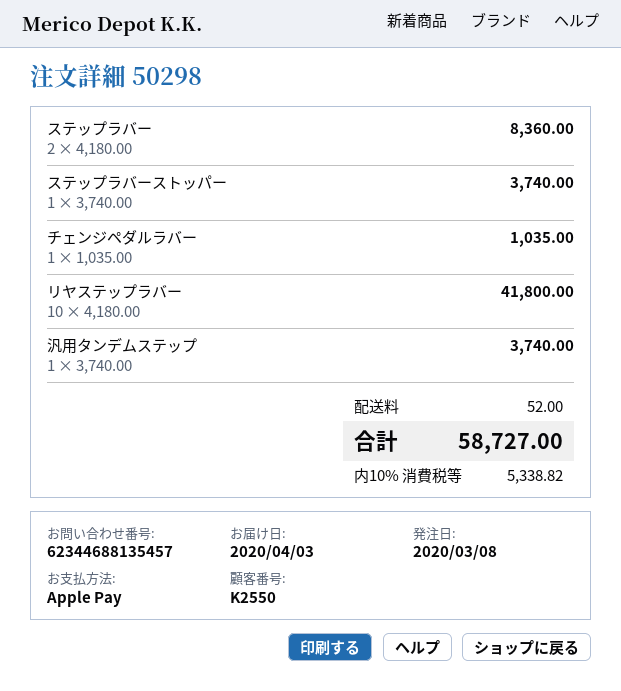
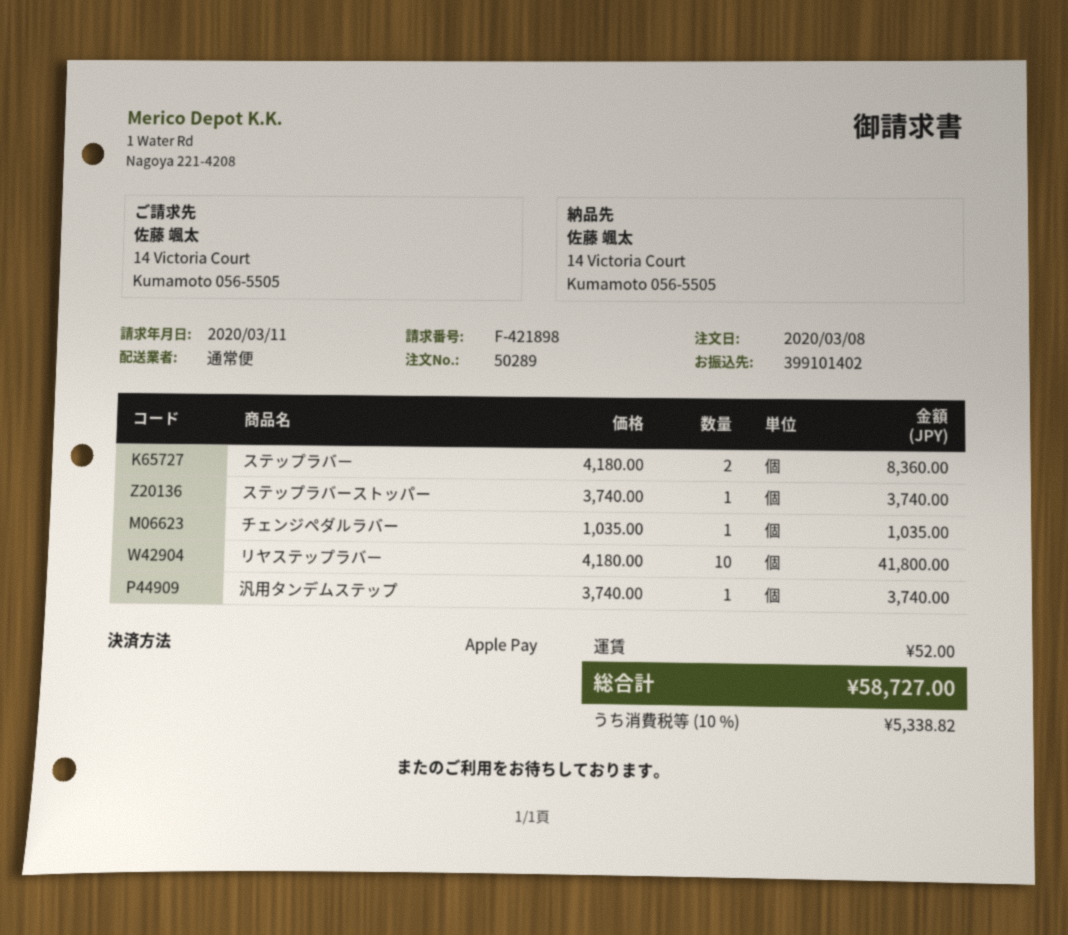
order number: 50298 -> 50289

